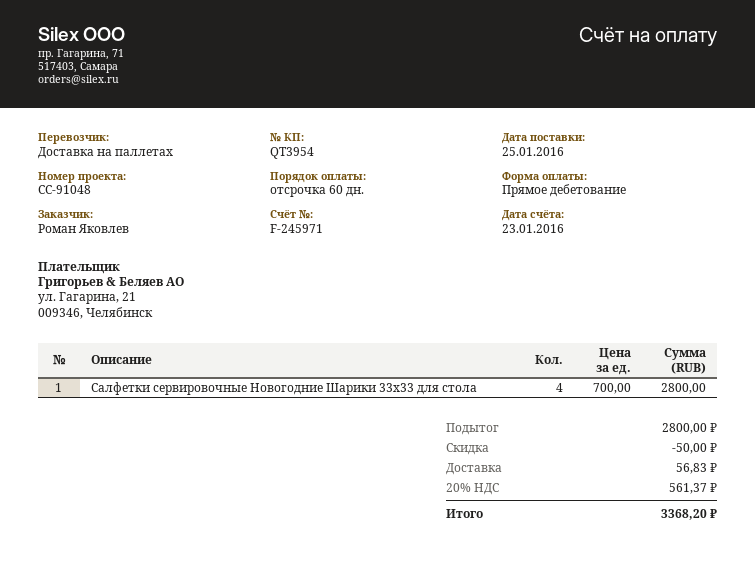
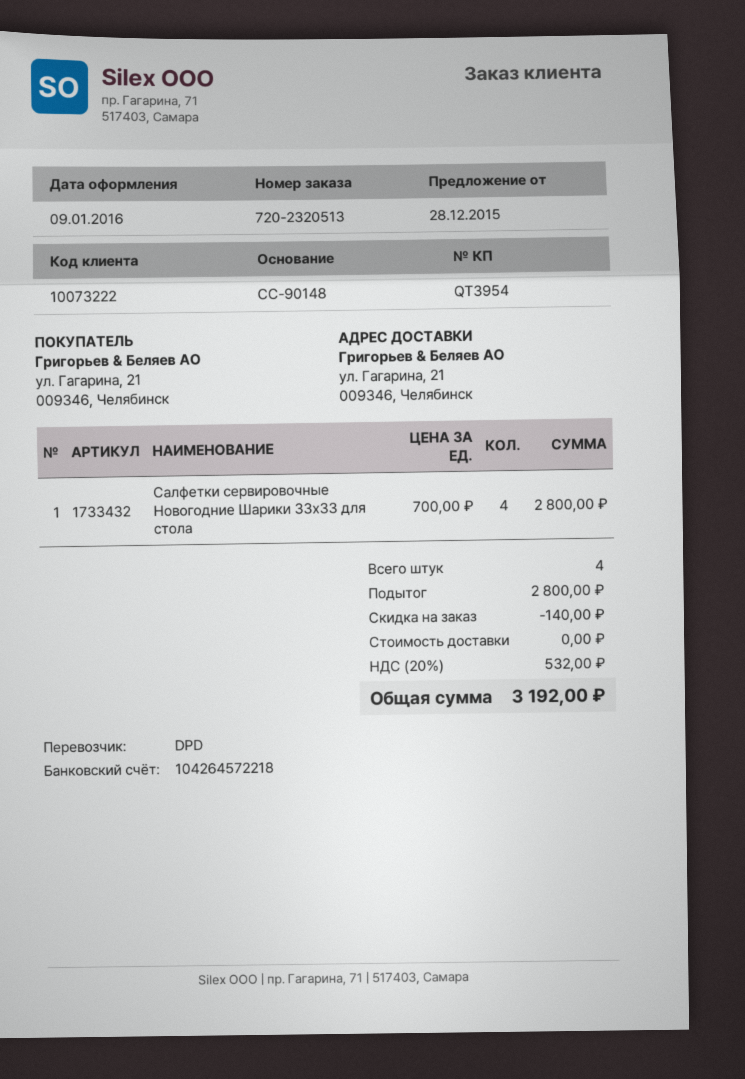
reference: CC-91048 -> CC-90148
shipping method: pallet freight -> DPD
discount: 50.00 -> 140.00
shipping: 56.83 -> 0.00
tax: 20% = 561.37 -> 20% = 532.00
total: 3368.20 -> 3192.00

